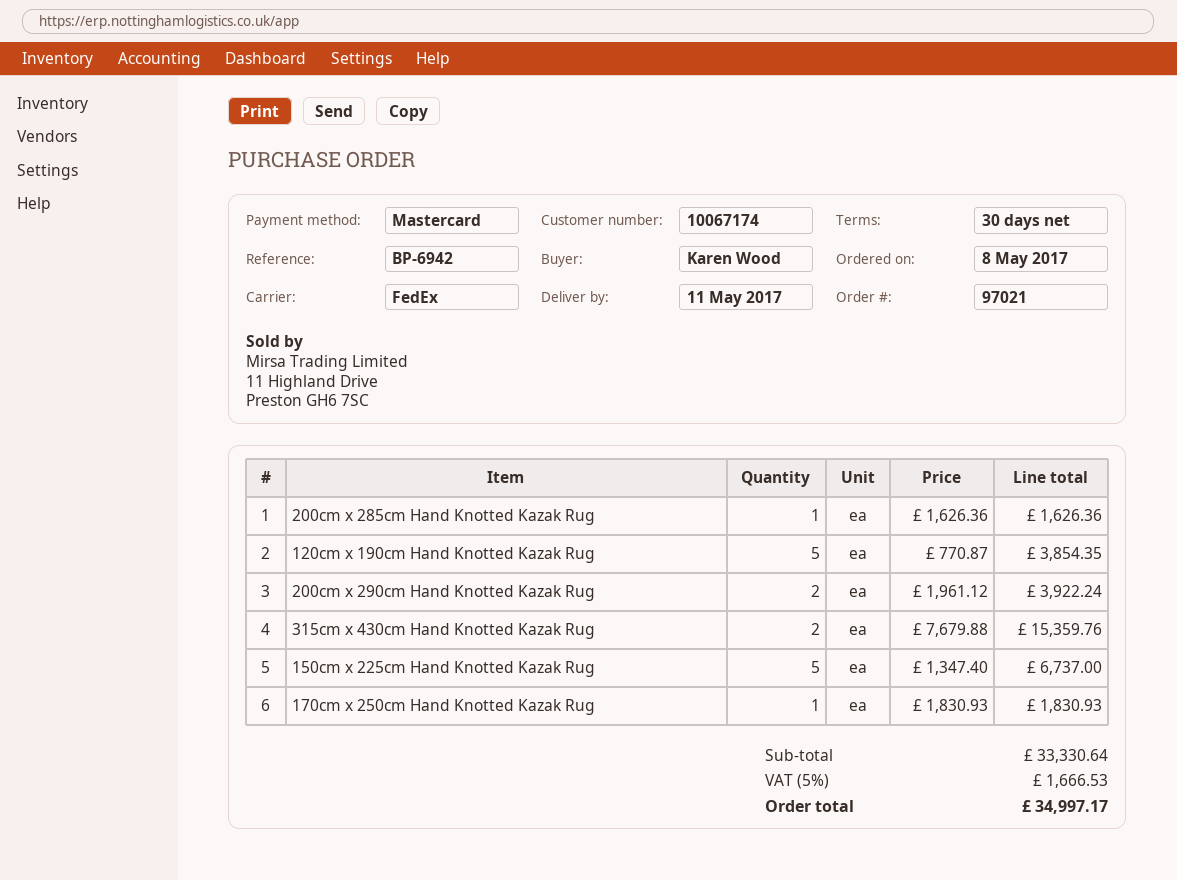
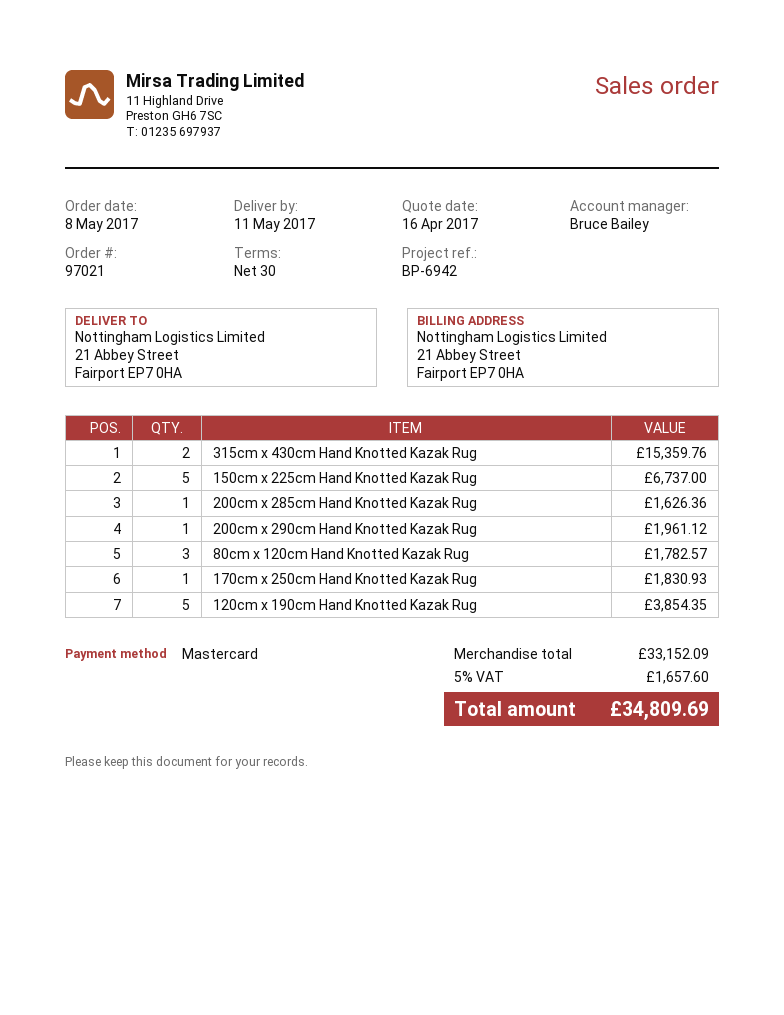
200cm x 290cm Hand Knotted Kazak Rug: 2 for 3922.24 -> 1 for 1961.12
80cm x 120cm Hand Knotted Kazak Rug: none -> 3 for 1782.57
subtotal: 33330.64 -> 33152.09
tax: 5% = 1666.53 -> 5% = 1657.60
total: 34997.17 -> 34809.69

